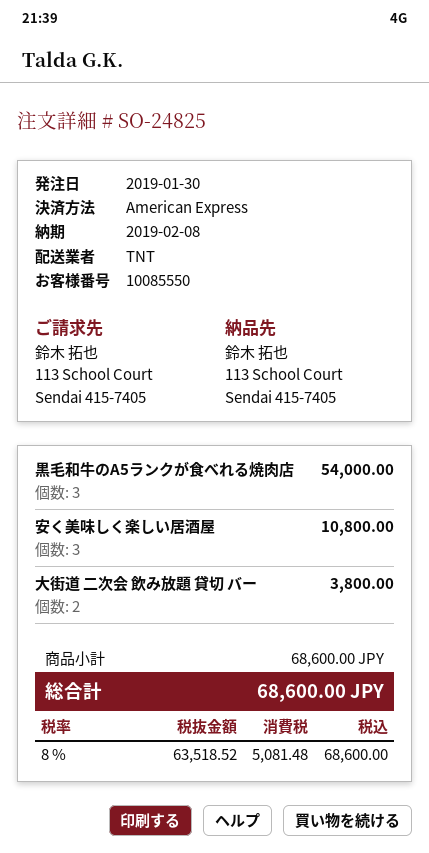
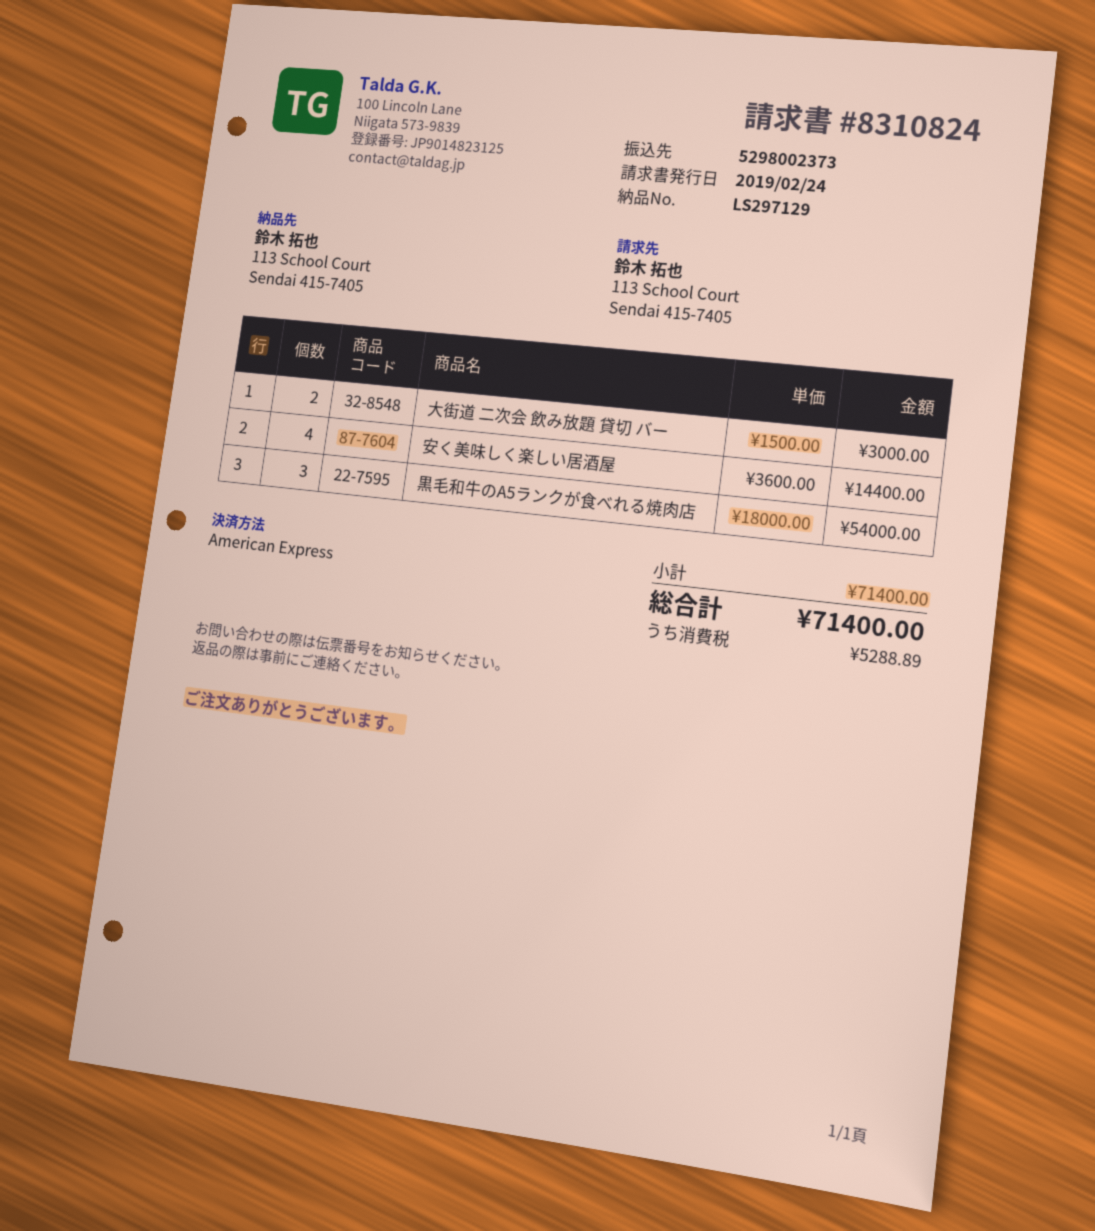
安く美味しく楽しい居酒屋: 3 for 10800.00 -> 4 for 14400.00
大街道 二次会 飲み放題 貸切 バー: 2 for 3800.00 -> 2 for 3000.00
subtotal: 68600.00 -> 71400.00
tax: 5081.48 -> 5288.89
total: 68600.00 -> 71400.00

